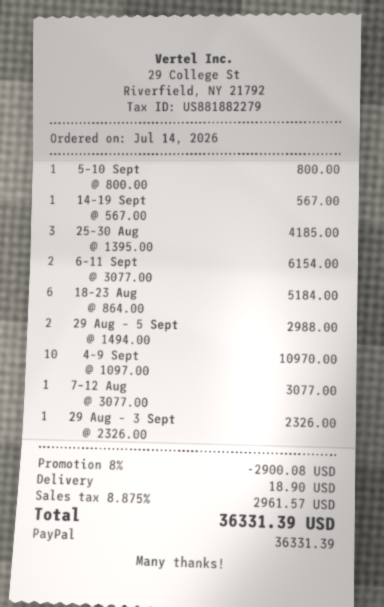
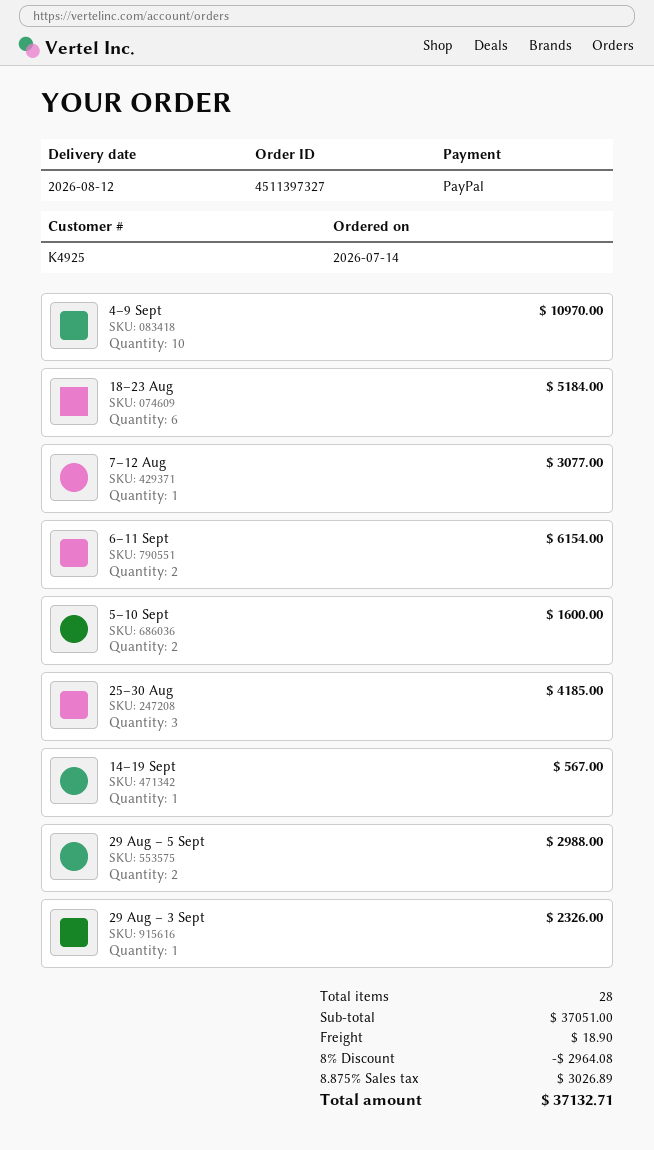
5–10 Sept: 1 for 800.00 -> 2 for 1600.00
discount: 8% = 2900.08 -> 8% = 2964.08
tax: 8.875% = 2961.57 -> 8.875% = 3026.89
total: 36331.39 -> 37132.71

